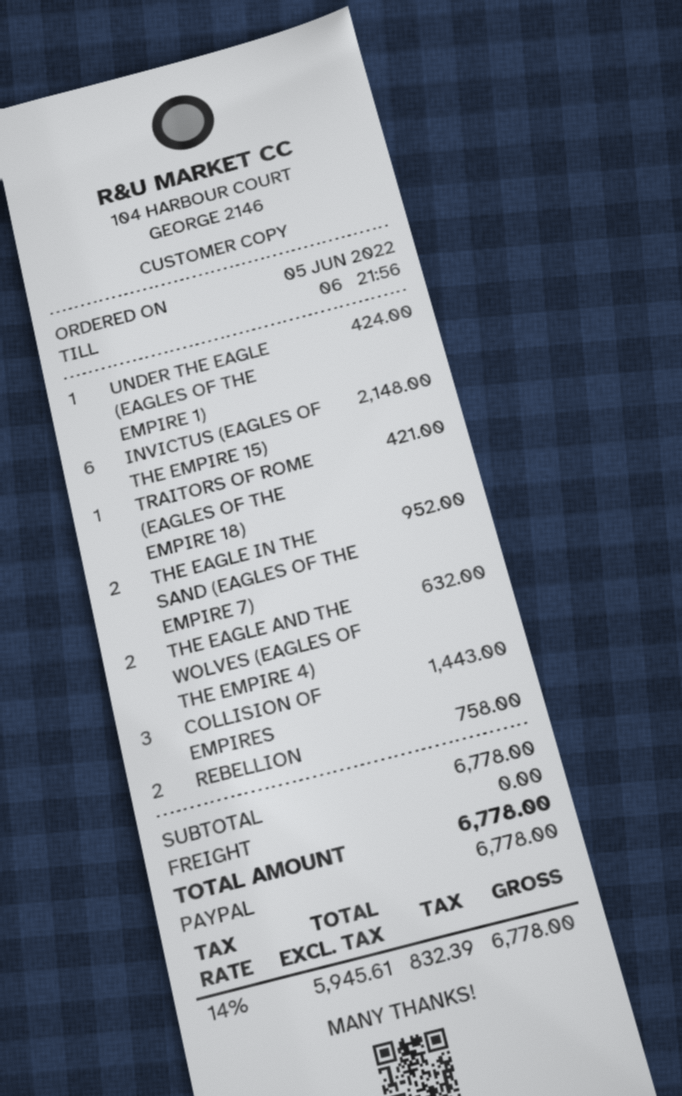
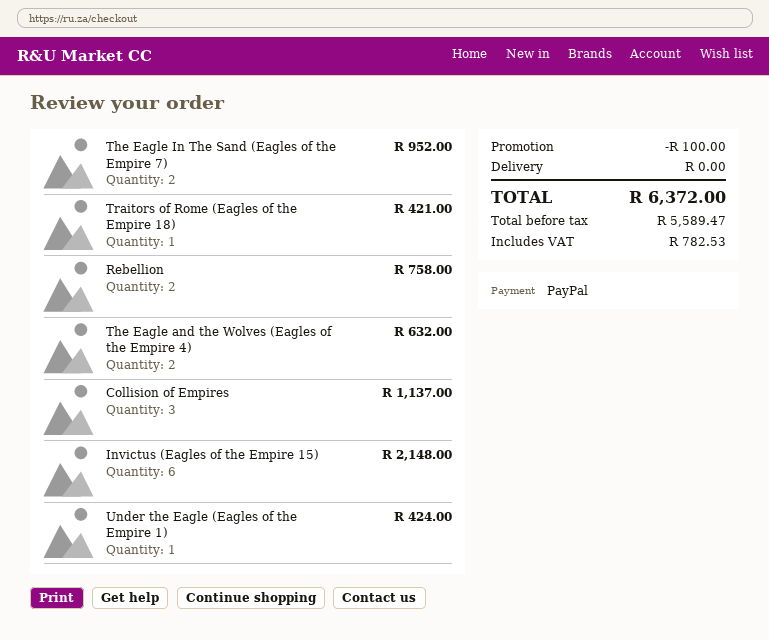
COLLISION OF EMPIRES: 3 for 1443.00 -> 3 for 1137.00
discount: none -> 100.00
net: 5945.61 -> 5589.47
tax: 832.39 -> 782.53
total: 6778.00 -> 6372.00

